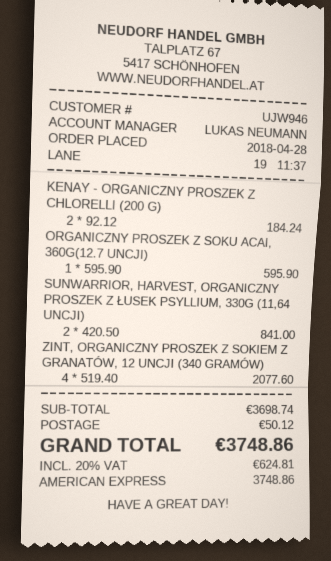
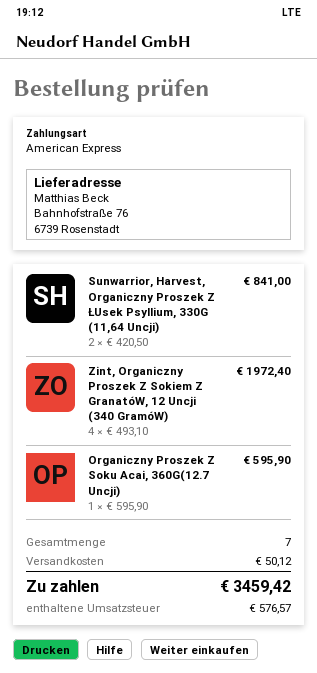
KENAY - ORGANICZNY PROSZEK Z CHLORELLI (200 G): 2 x 92.12 = 184.24 -> none
ZINT, ORGANICZNY PROSZEK Z SOKIEM Z GRANATÓW, 12 UNCJI (340 GRAMÓW): 4 x 519.40 = 2077.60 -> 4 x 493.10 = 1972.40
tax: 624.81 -> 576.57
total: 3748.86 -> 3459.42

